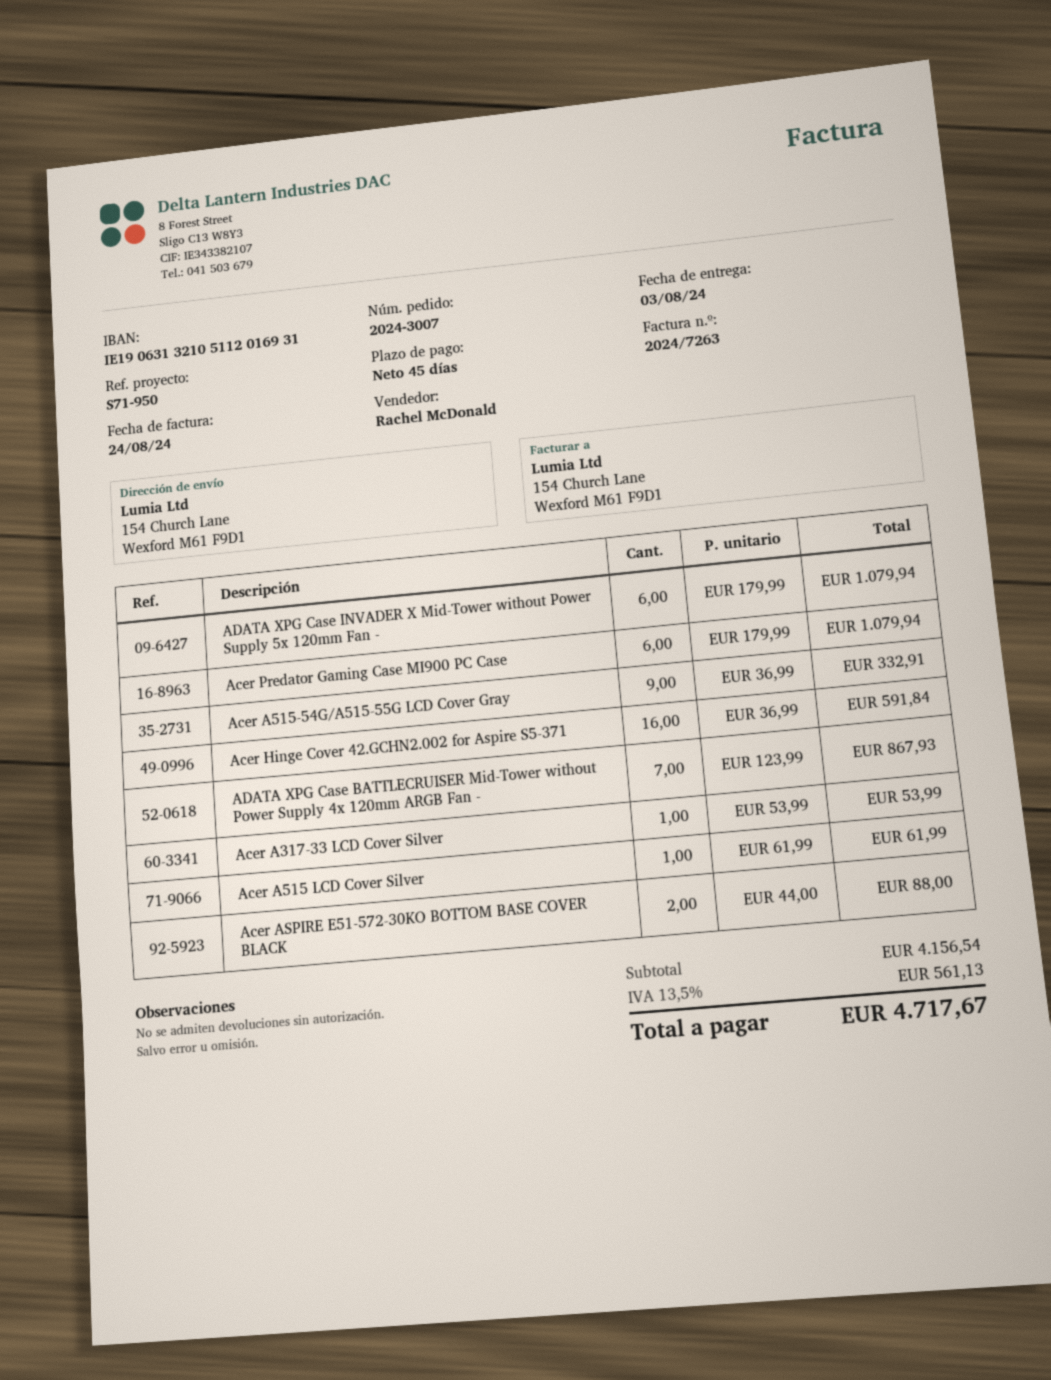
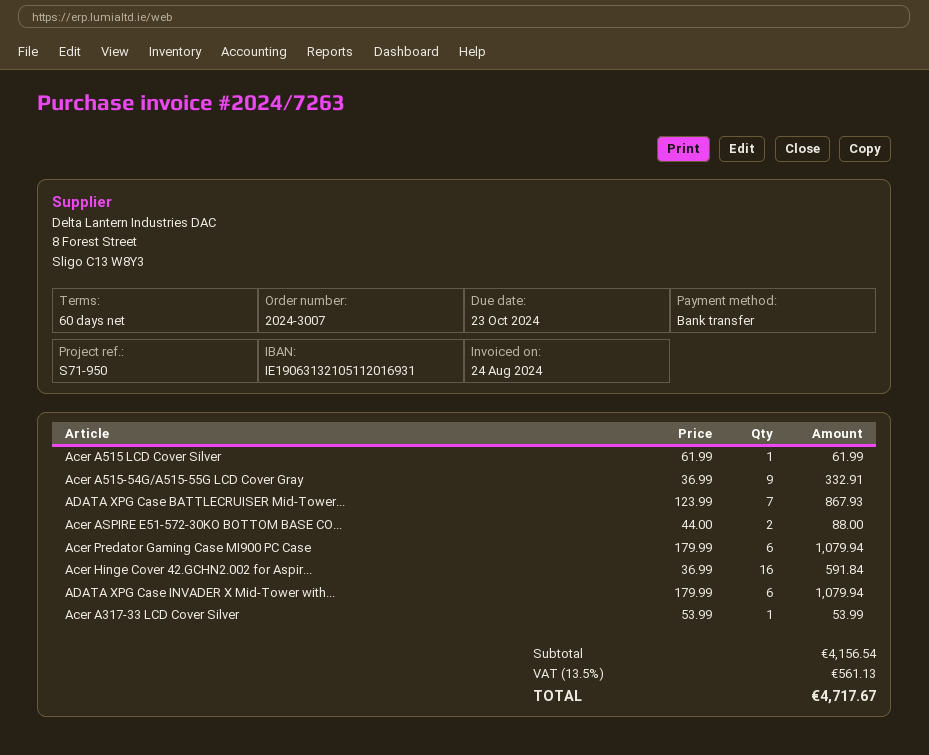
payment terms: 45 days -> 60 days

